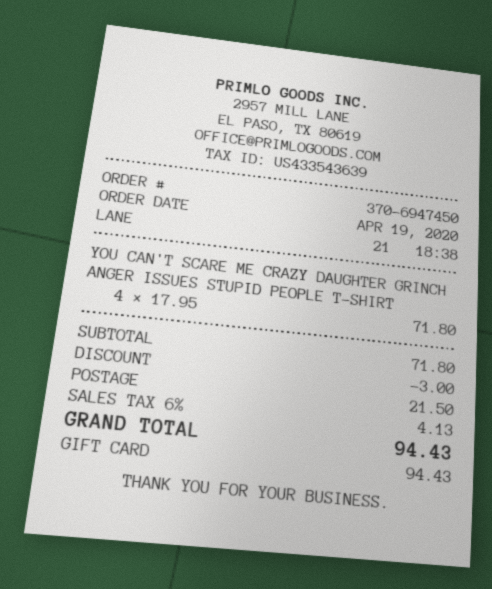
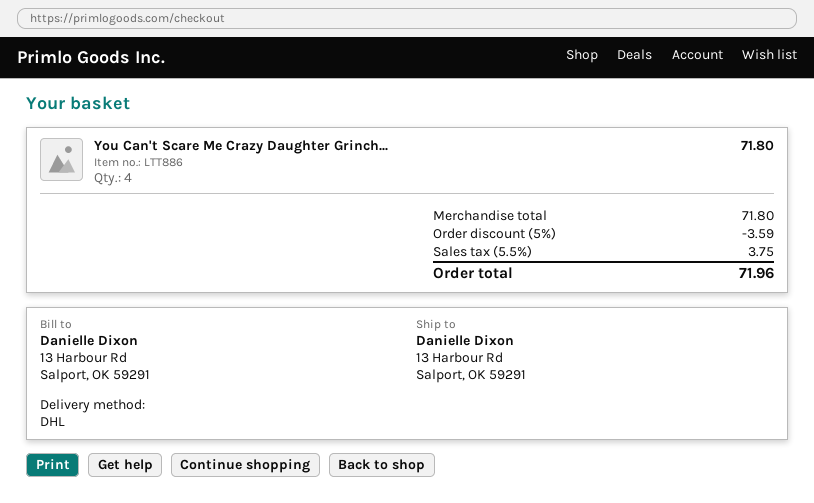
discount: 3.00 -> 3.59
shipping: 21.50 -> none
tax: 6% = 4.13 -> 5.5% = 3.75
total: 94.43 -> 71.96

